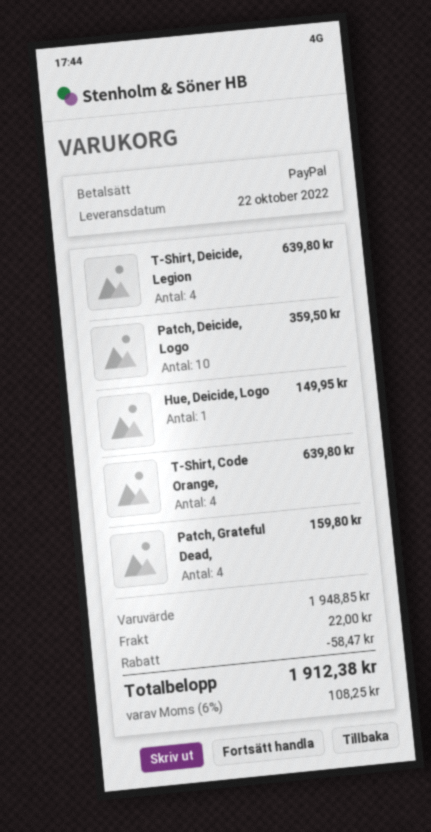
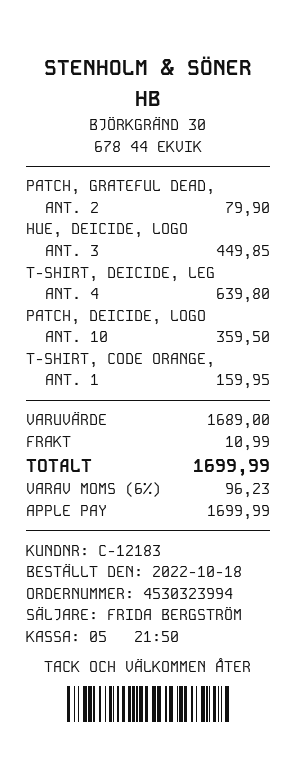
payment method: PayPal -> Apple Pay
Hue, Deicide, Logo: 1 for 149.95 -> 3 for 449.85
T-Shirt, Code Orange,: 4 for 639.80 -> 1 for 159.95
Patch, Grateful Dead,: 4 for 159.80 -> 2 for 79.90
subtotal: 1948.85 -> 1689.00
discount: 58.47 -> none
shipping: 22.00 -> 10.99
tax: 6% = 108.25 -> 6% = 96.23
total: 1912.38 -> 1699.99

